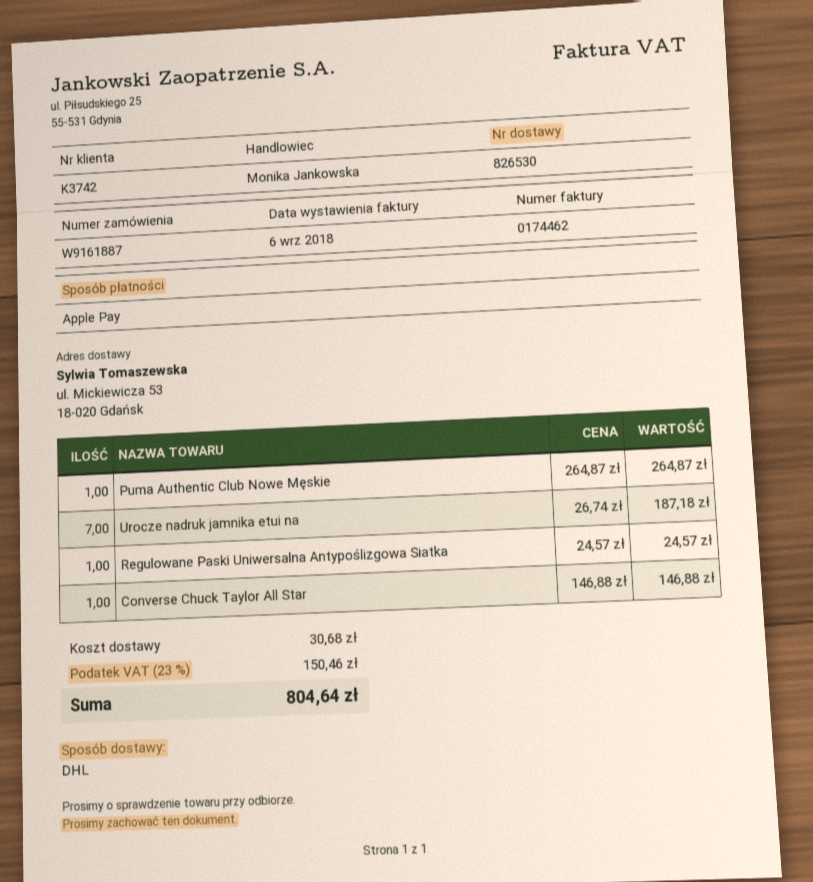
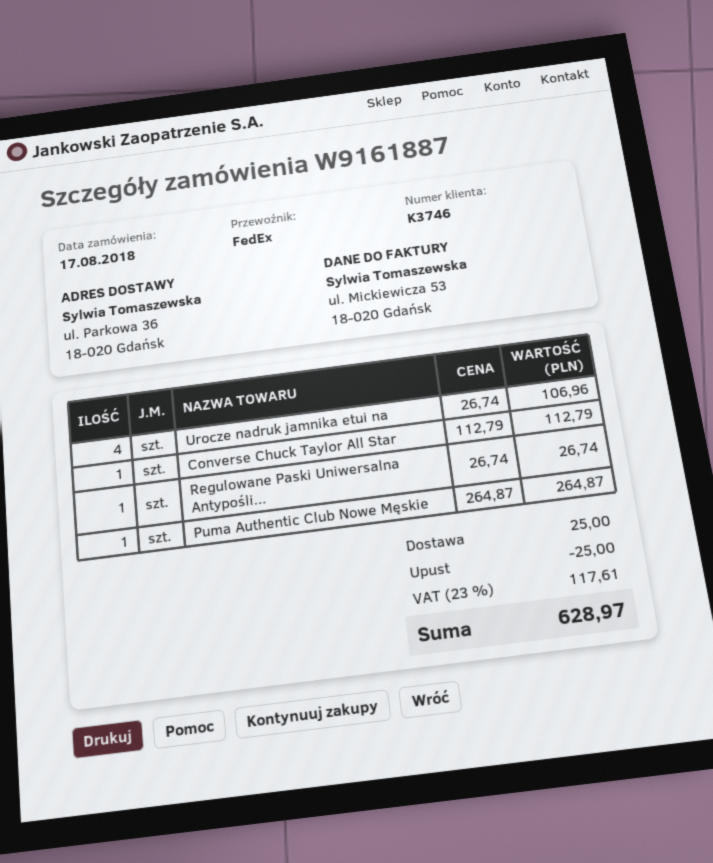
customer number: K3742 -> K3746
shipping method: DHL -> FedEx
ship to: ul. Mickiewicza 53, 18-020 Gdańsk -> ul. Parkowa 36, 18-020 Gdańsk
Urocze nadruk jamnika etui na: 7 x 26.74 = 187.18 -> 4 x 26.74 = 106.96
Regulowane Paski Uniwersalna Antypoślizgowa Siatka: 1 x 24.57 = 24.57 -> 1 x 26.74 = 26.74
Converse Chuck Taylor All Star: 1 x 146.88 = 146.88 -> 1 x 112.79 = 112.79
discount: none -> 25.00
shipping: 30.68 -> 25.00
tax: 23% = 150.46 -> 23% = 117.61
total: 804.64 -> 628.97

